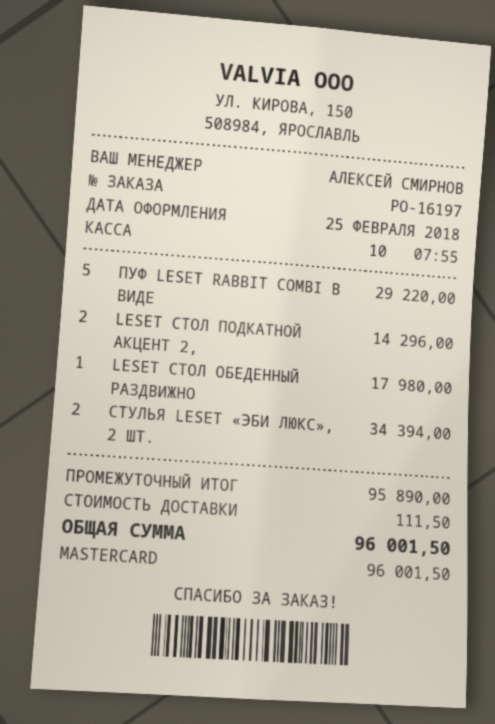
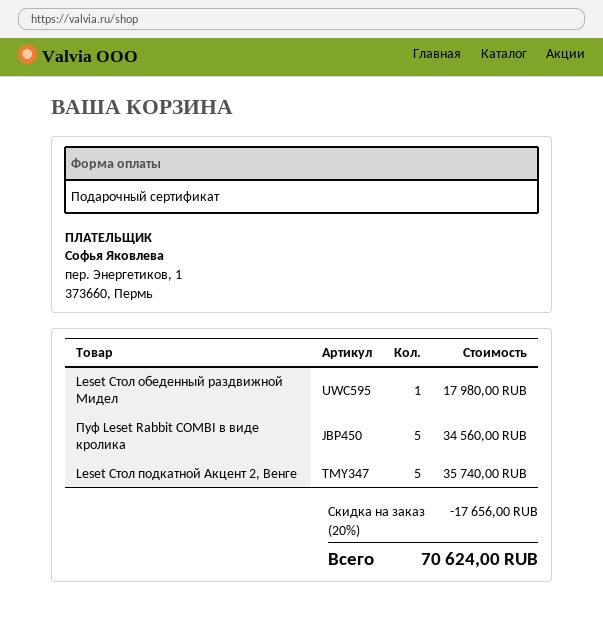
payment method: Mastercard -> gift card
ПУФ LESET RABBIT COMBI В ВИДЕ: 5 for 29220.00 -> 5 for 34560.00
LESET СТОЛ ПОДКАТНОЙ АКЦЕНТ 2,: 2 for 14296.00 -> 5 for 35740.00
СТУЛЬЯ LESET «ЭБИ ЛЮКС», 2 ШТ.: 2 for 34394.00 -> none
discount: none -> 20% = 17656.00
shipping: 111.50 -> none
total: 96001.50 -> 70624.00

